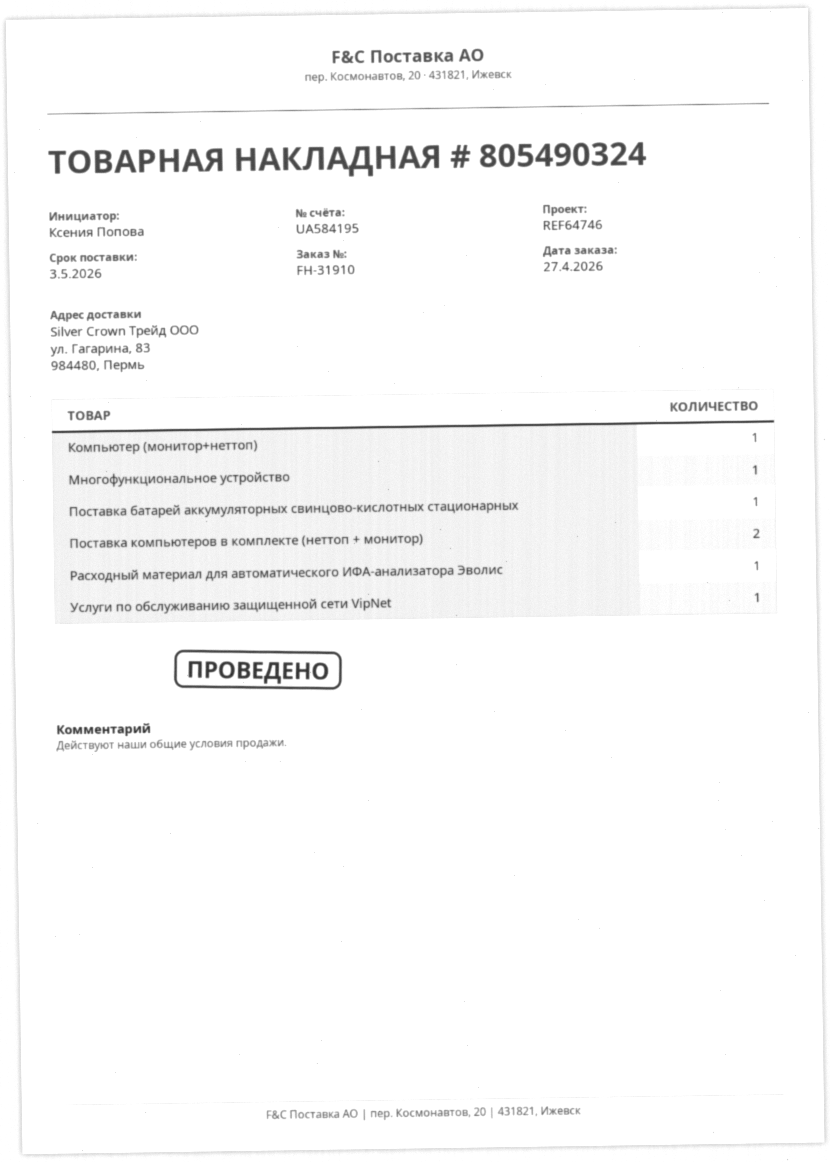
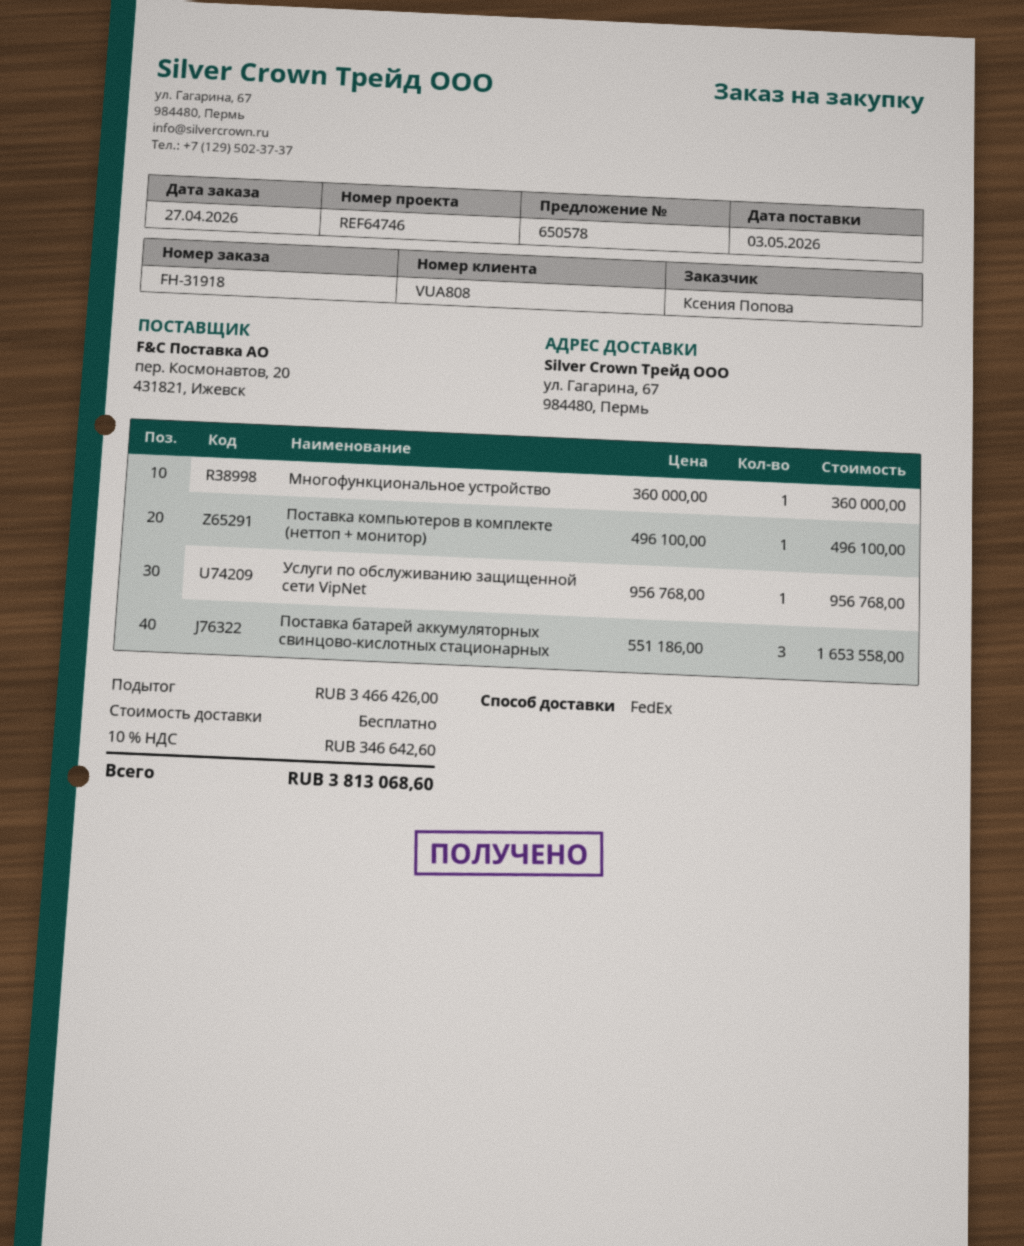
order number: FH-31910 -> FH-31918
ship to: ул. Гагарина, 83, 984480, Пермь -> ул. Гагарина, 67, 984480, Пермь
Компьютер (монитор+неттоп): 1 -> none
Поставка батарей аккумуляторных свинцово-кислотных стационарных: 1 -> 3
Поставка компьютеров в комплекте (неттоп + монитор): 2 -> 1
Расходный материал для автоматического ИФА-анализатора Эволис: 1 -> none

